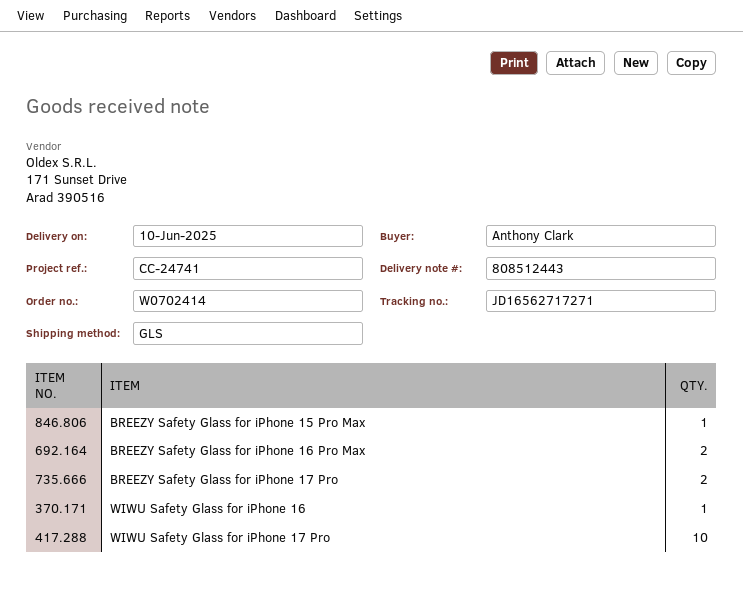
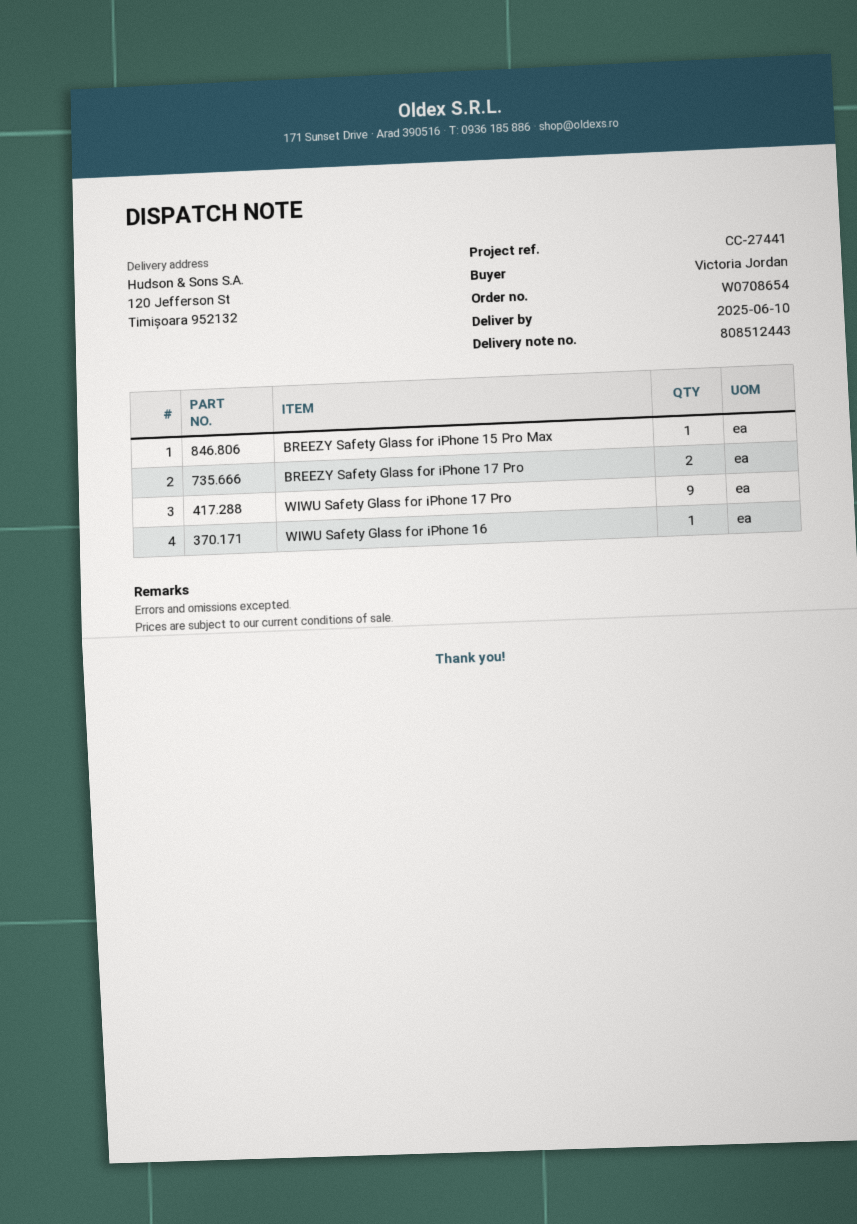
order number: W0702414 -> W0708654
reference: CC-24741 -> CC-27441
ordered by: Anthony Clark -> Victoria Jordan
BREEZY Safety Glass for iPhone 16 Pro Max: 2 -> none
WIWU Safety Glass for iPhone 17 Pro: 10 -> 9

